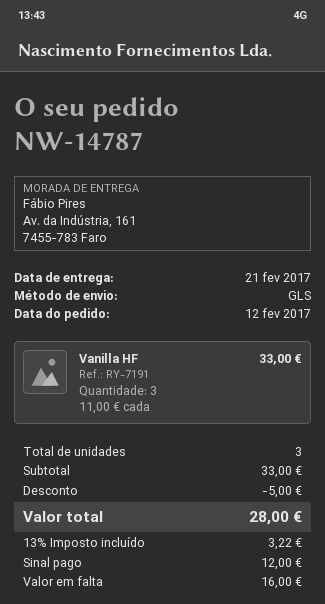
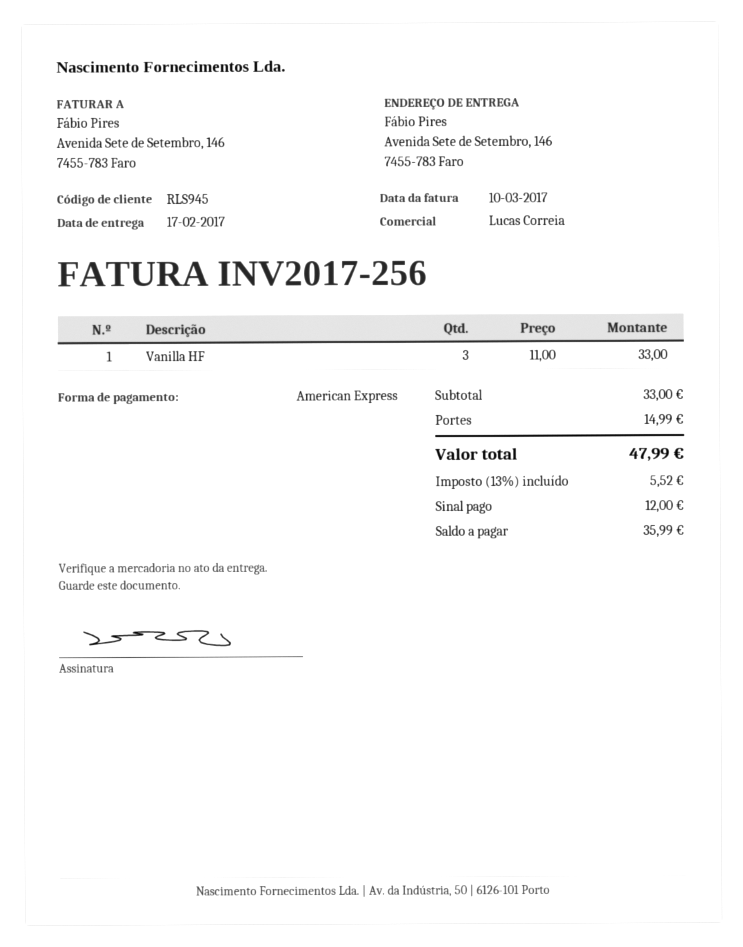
delivery date: 2017-02-21 -> 2017-02-17
ship to: Av. da Indústria, 161, 7455-783 Faro -> Avenida Sete de Setembro, 146, 7455-783 Faro
discount: 5.00 -> none
shipping: none -> 14.99
tax: 13% = 3.22 -> 13% = 5.52
total: 28.00 -> 47.99
balance: 16.00 -> 35.99

